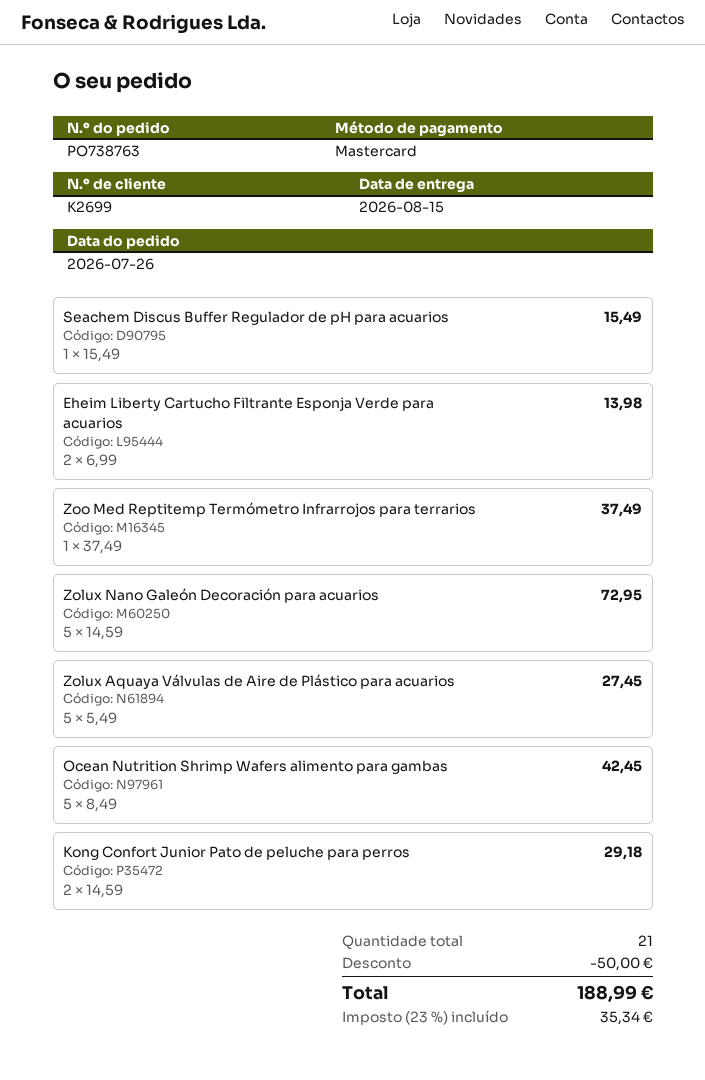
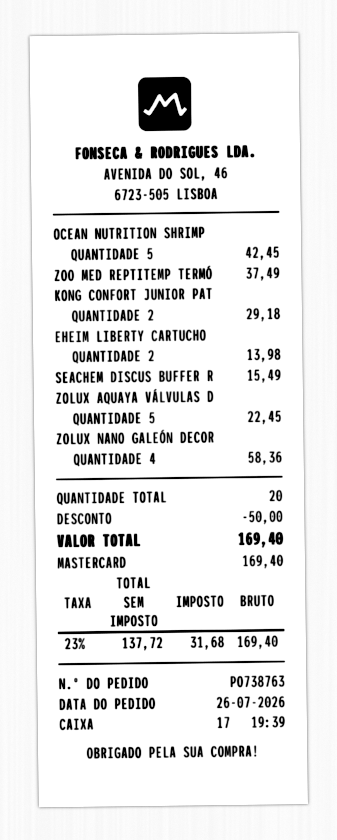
Zolux Nano Galeón Decoración para acuarios: 5 for 72.95 -> 4 for 58.36
Zolux Aquaya Válvulas de Aire de Plástico para acuarios: 5 for 27.45 -> 5 for 22.45
total quantity: 21 -> 20
tax: 23% = 35.34 -> 23% = 31.68
total: 188.99 -> 169.40

